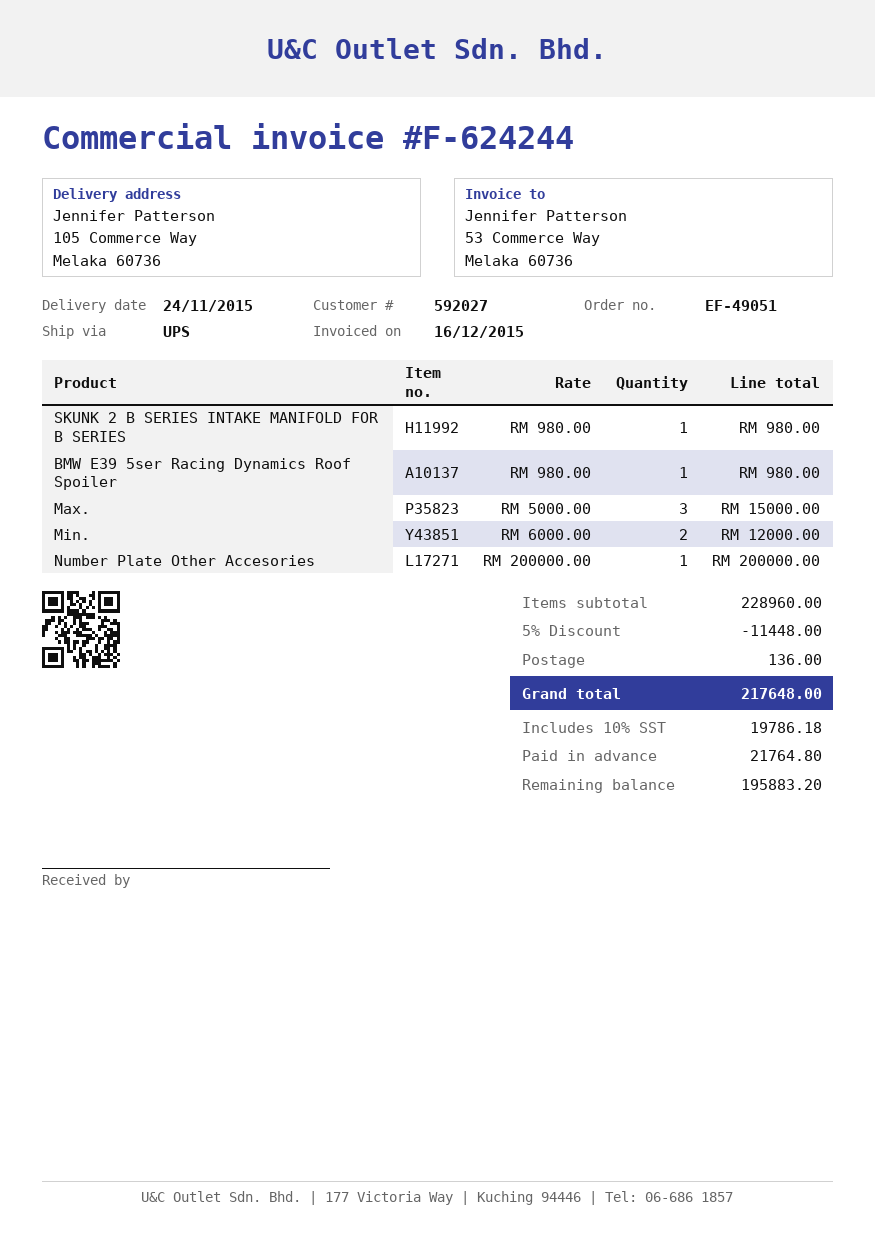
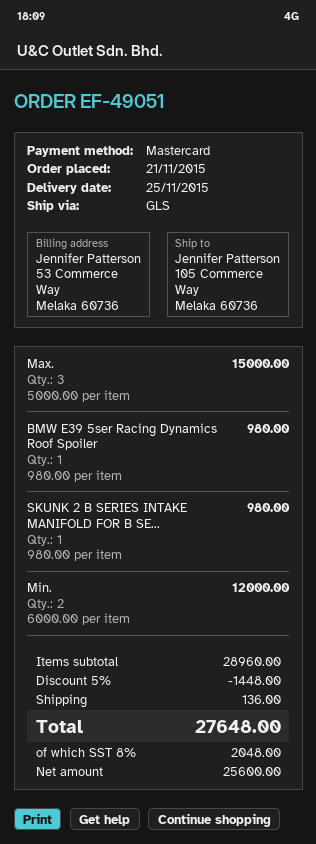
delivery date: 2015-11-24 -> 2015-11-25
shipping method: UPS -> GLS
Number Plate Other Accesories: 1 x 200000.00 = 200000.00 -> none
subtotal: 228960.00 -> 28960.00
discount: 5% = 11448.00 -> 5% = 1448.00
tax: 10% = 19786.18 -> 8% = 2048.00
total: 217648.00 -> 27648.00

